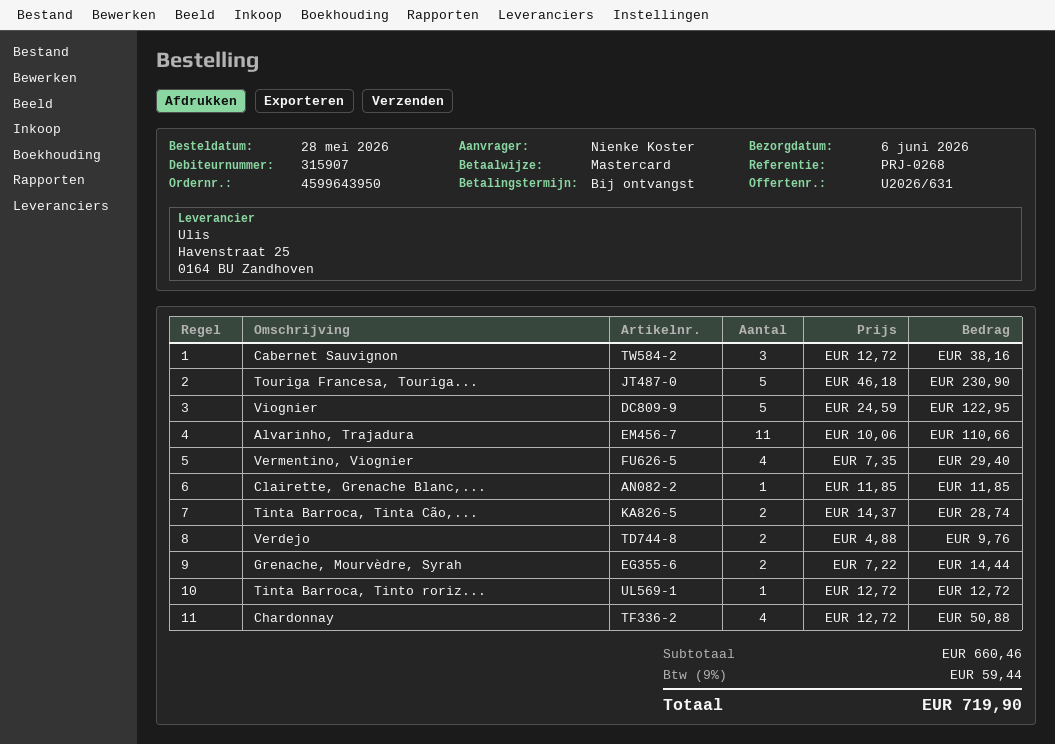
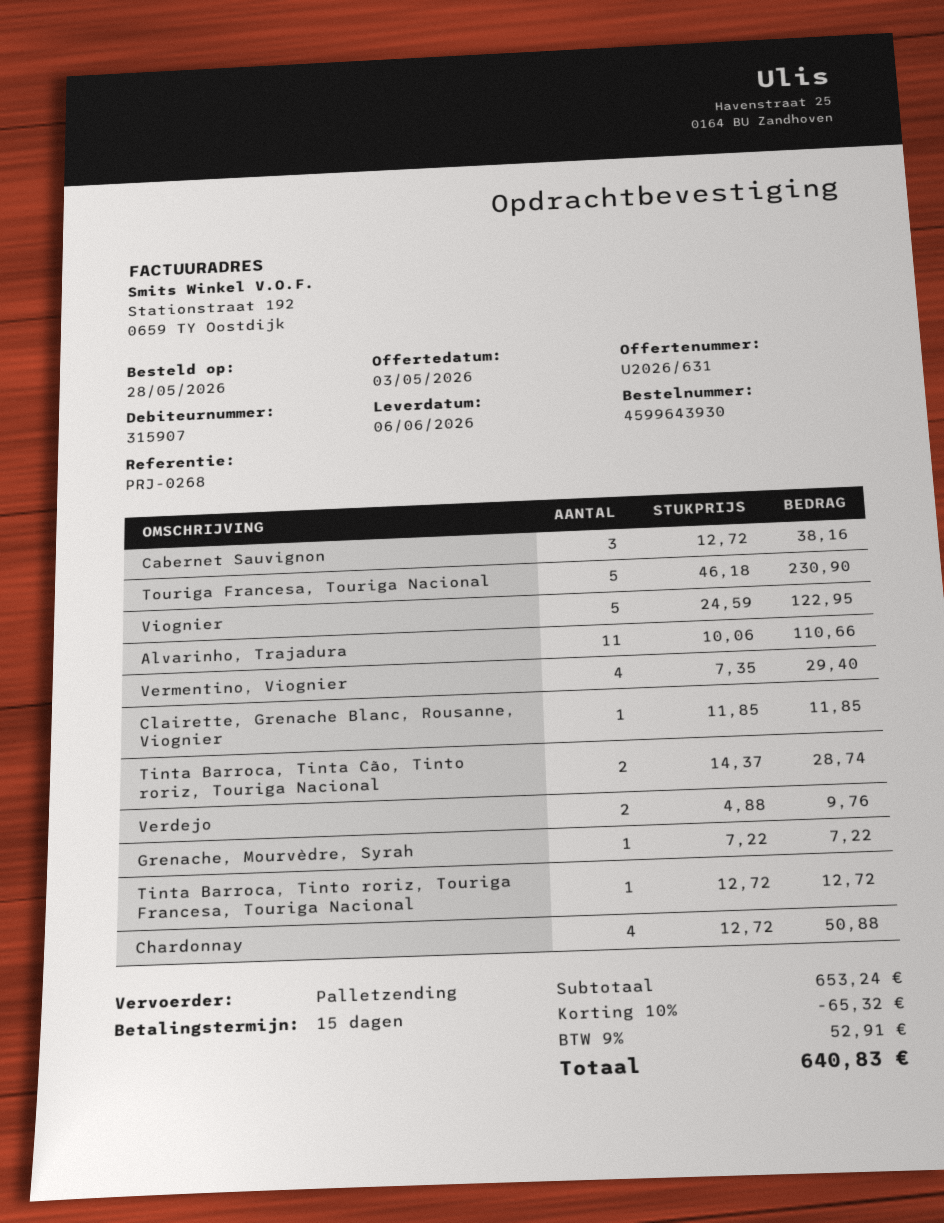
order number: 4599643950 -> 4599643930
payment terms: on receipt -> 15 days
Grenache, Mourvèdre, Syrah: 2 x 7.22 = 14.44 -> 1 x 7.22 = 7.22
subtotal: 660.46 -> 653.24
discount: none -> 10% = 65.32
tax: 9% = 59.44 -> 9% = 52.91
total: 719.90 -> 640.83

